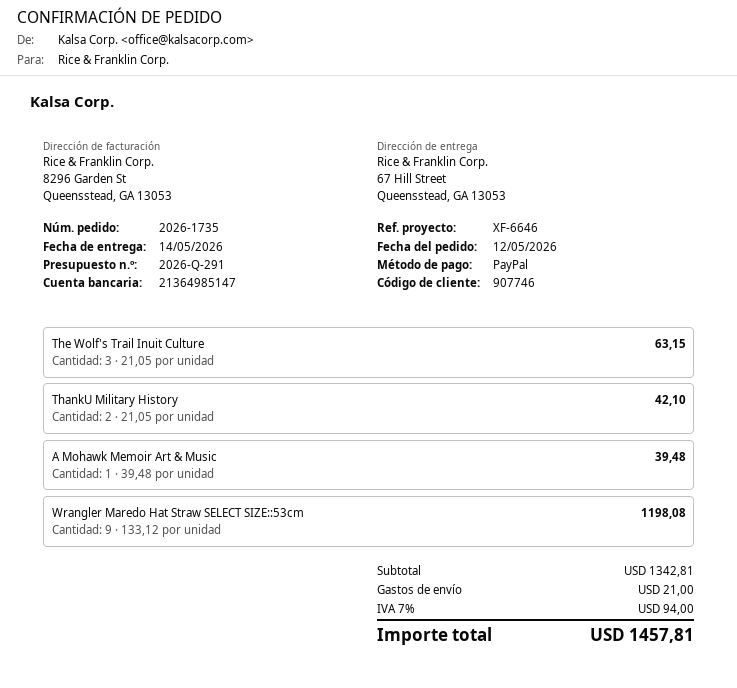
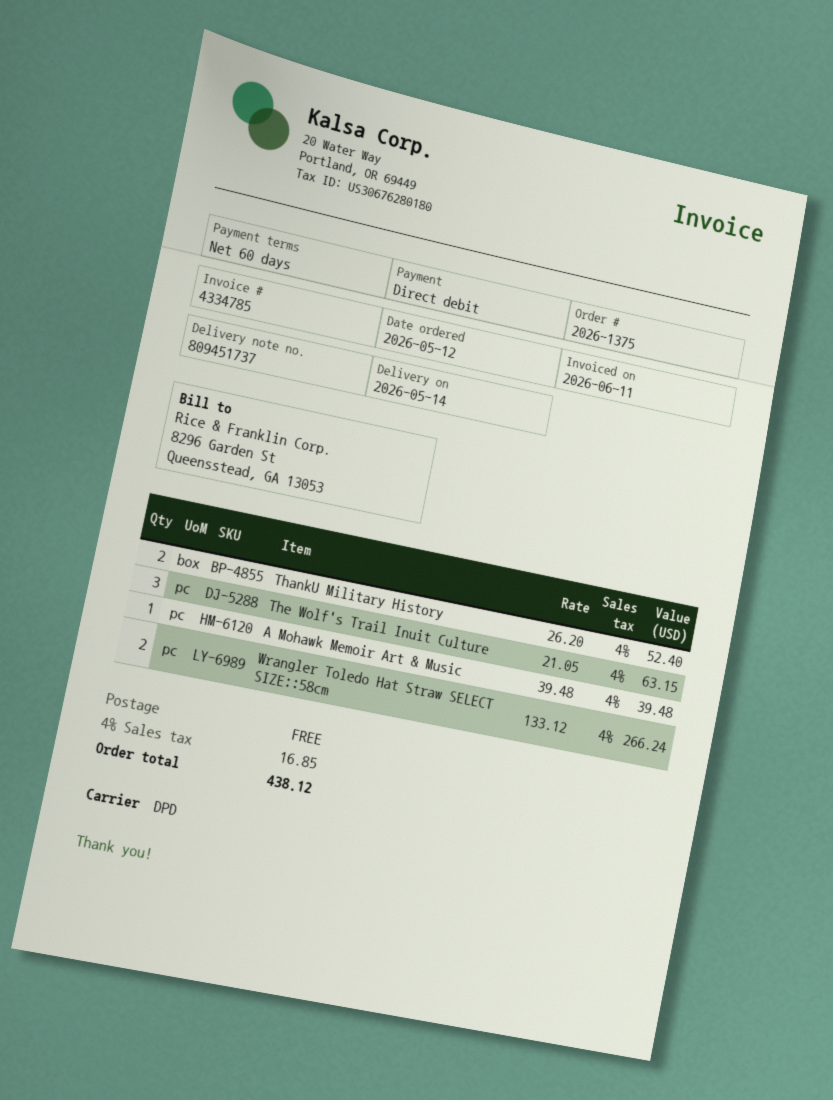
order number: 2026-1735 -> 2026-1375
payment method: PayPal -> direct debit
ThankU Military History: 2 x 21.05 = 42.10 -> 2 x 26.20 = 52.40
Wrangler Maredo Hat Straw SELECT SIZE::53cm: 9 x 133.12 = 1198.08 -> none
Wrangler Toledo Hat Straw SELECT SIZE::58cm: none -> 2 x 133.12 = 266.24
shipping: 21.00 -> 0.00
tax: 7% = 94.00 -> 4% = 16.85
total: 1457.81 -> 438.12

